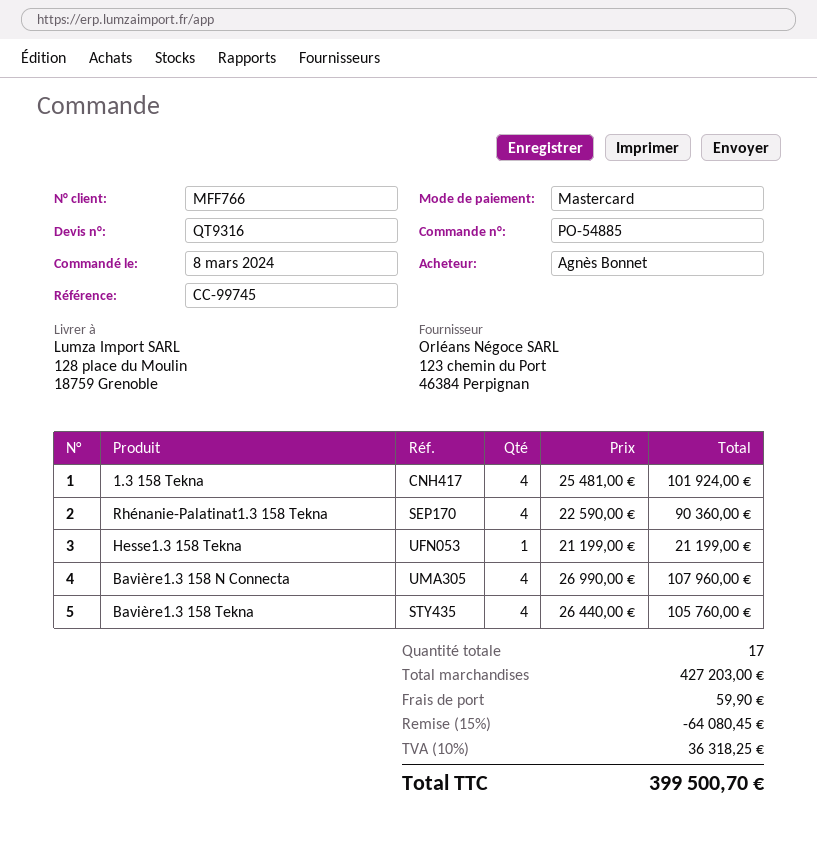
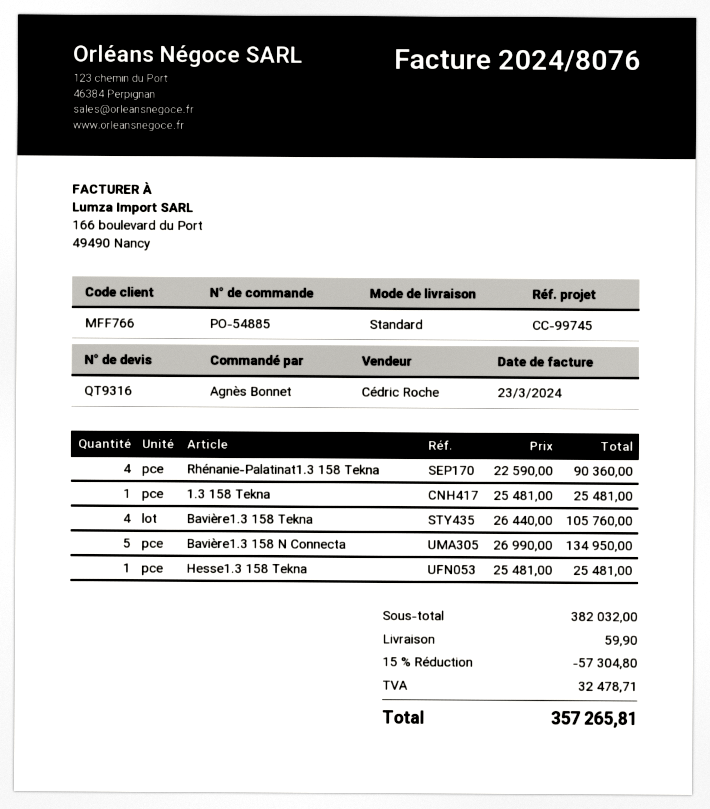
1.3 158 Tekna: 4 x 25481.00 = 101924.00 -> 1 x 25481.00 = 25481.00
Hesse1.3 158 Tekna: 1 x 21199.00 = 21199.00 -> 1 x 25481.00 = 25481.00
Bavière1.3 158 N Connecta: 4 x 26990.00 = 107960.00 -> 5 x 26990.00 = 134950.00
subtotal: 427203.00 -> 382032.00
discount: 15% = 64080.45 -> 15% = 57304.80
tax: 36318.25 -> 32478.71
total: 399500.70 -> 357265.81

